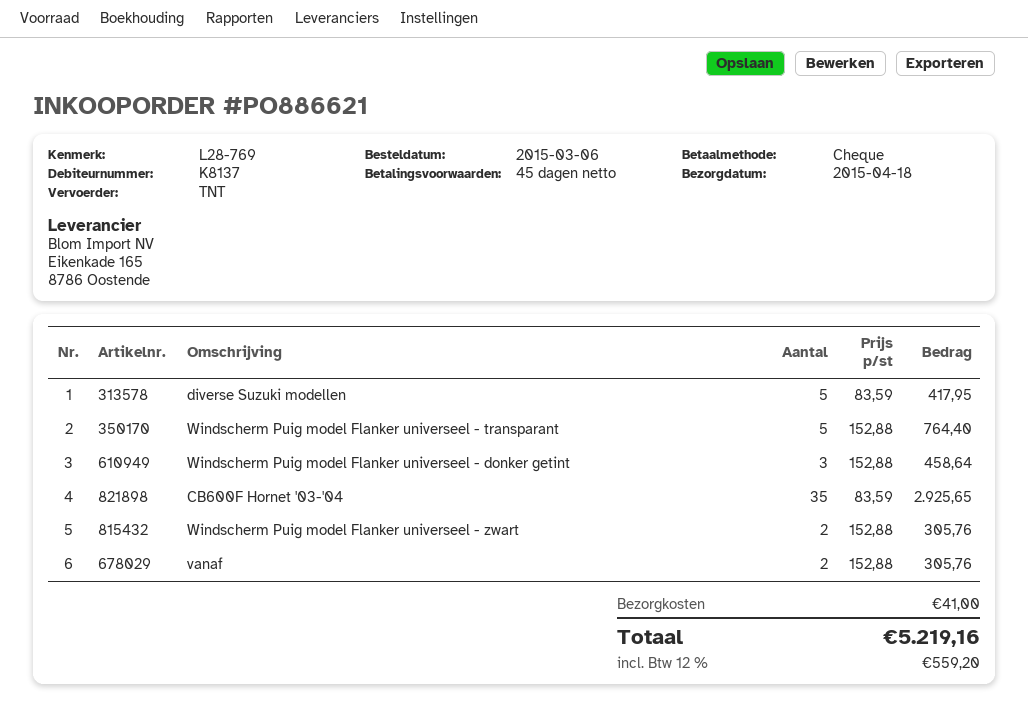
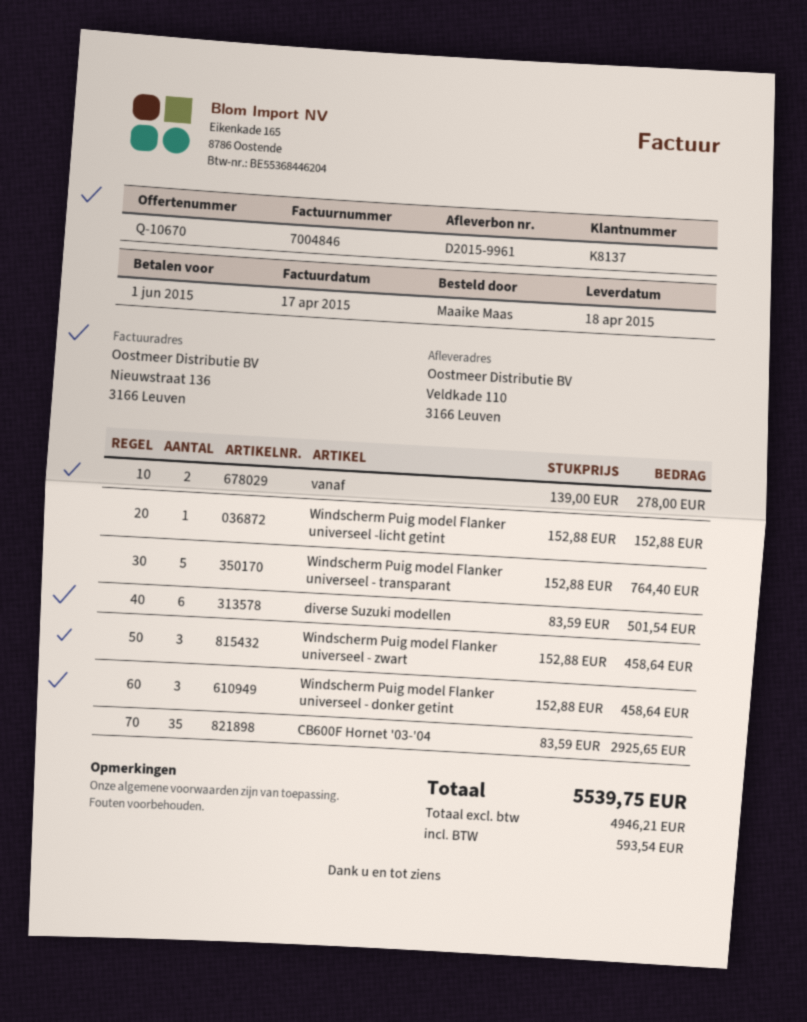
diverse Suzuki modellen: 5 x 83.59 = 417.95 -> 6 x 83.59 = 501.54
Windscherm Puig model Flanker universeel - zwart: 2 x 152.88 = 305.76 -> 3 x 152.88 = 458.64
vanaf: 2 x 152.88 = 305.76 -> 2 x 139.00 = 278.00
Windscherm Puig model Flanker universeel -licht getint: none -> 1 x 152.88 = 152.88
shipping: 41.00 -> none
tax: 559.20 -> 593.54
total: 5219.16 -> 5539.75

